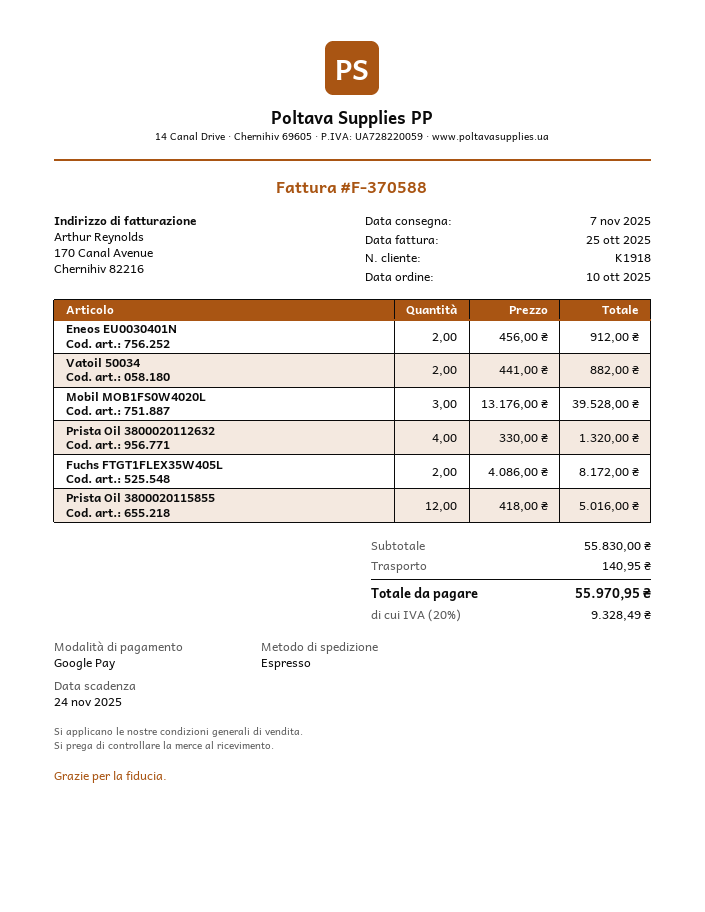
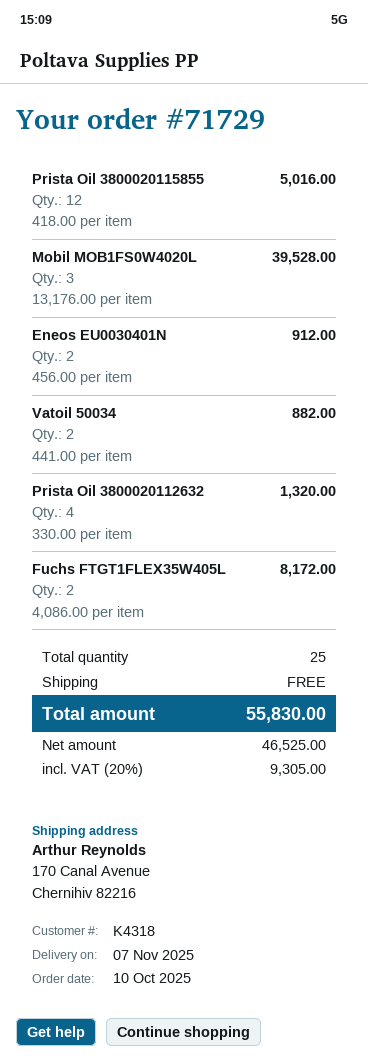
customer number: K1918 -> K4318
shipping: 140.95 -> 0.00
tax: 20% = 9328.49 -> 20% = 9305.00
total: 55970.95 -> 55830.00

